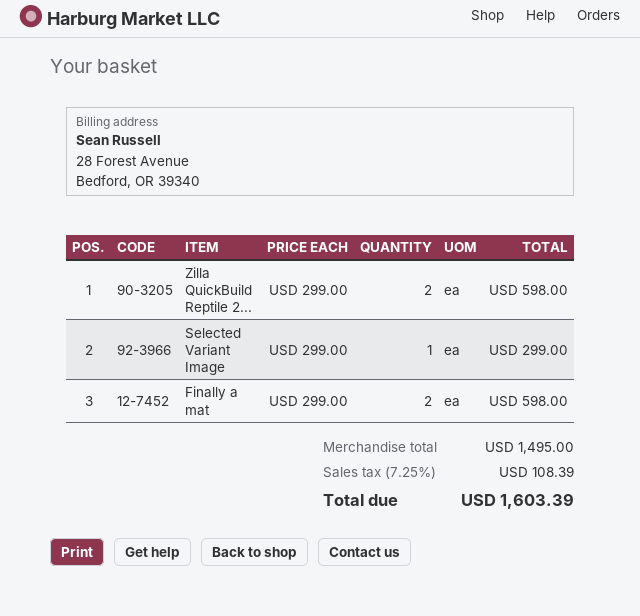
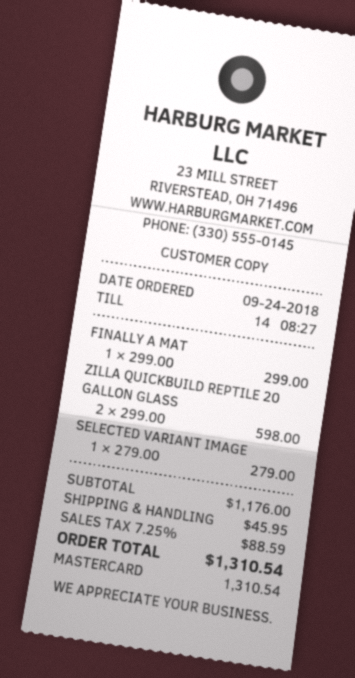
Selected Variant Image: 1 x 299.00 = 299.00 -> 1 x 279.00 = 279.00
Finally a mat: 2 x 299.00 = 598.00 -> 1 x 299.00 = 299.00
subtotal: 1495.00 -> 1176.00
shipping: none -> 45.95
tax: 7.25% = 108.39 -> 7.25% = 88.59
total: 1603.39 -> 1310.54

